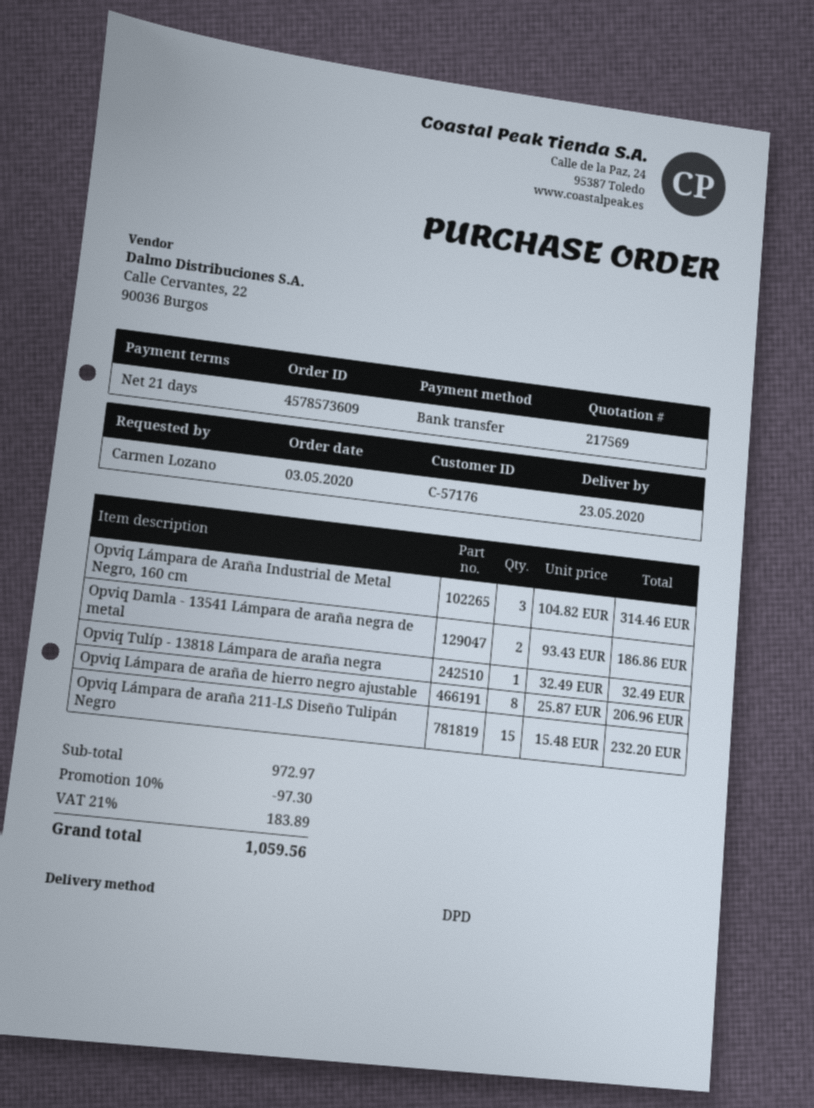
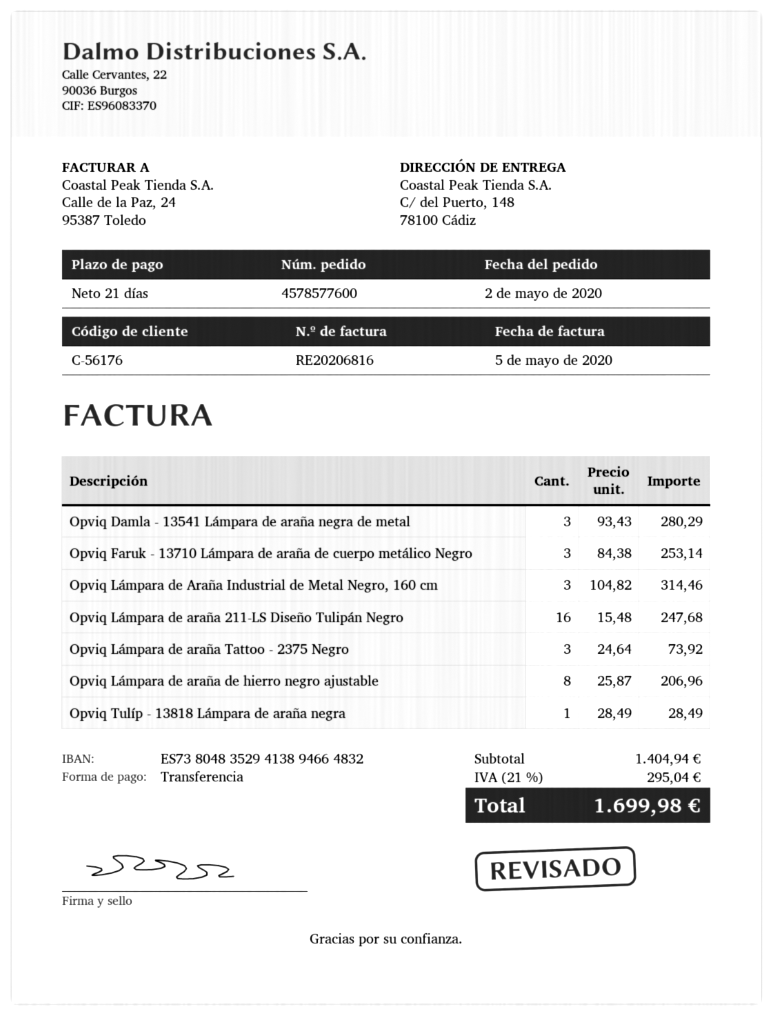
order number: 4578573609 -> 4578577600
order date: 2020-05-03 -> 2020-05-02
customer number: C-57176 -> C-56176
Opviq Damla - 13541 Lámpara de araña negra de metal: 2 x 93.43 = 186.86 -> 3 x 93.43 = 280.29
Opviq Tulíp - 13818 Lámpara de araña negra: 1 x 32.49 = 32.49 -> 1 x 28.49 = 28.49
Opviq Lámpara de araña 211-LS Diseño Tulipán Negro: 15 x 15.48 = 232.20 -> 16 x 15.48 = 247.68
Opviq Faruk - 13710 Lámpara de araña de cuerpo metálico Negro: none -> 3 x 84.38 = 253.14
Opviq Lámpara de araña Tattoo - 2375 Negro: none -> 3 x 24.64 = 73.92
subtotal: 972.97 -> 1404.94
discount: 10% = 97.30 -> none
tax: 21% = 183.89 -> 21% = 295.04
total: 1059.56 -> 1699.98

